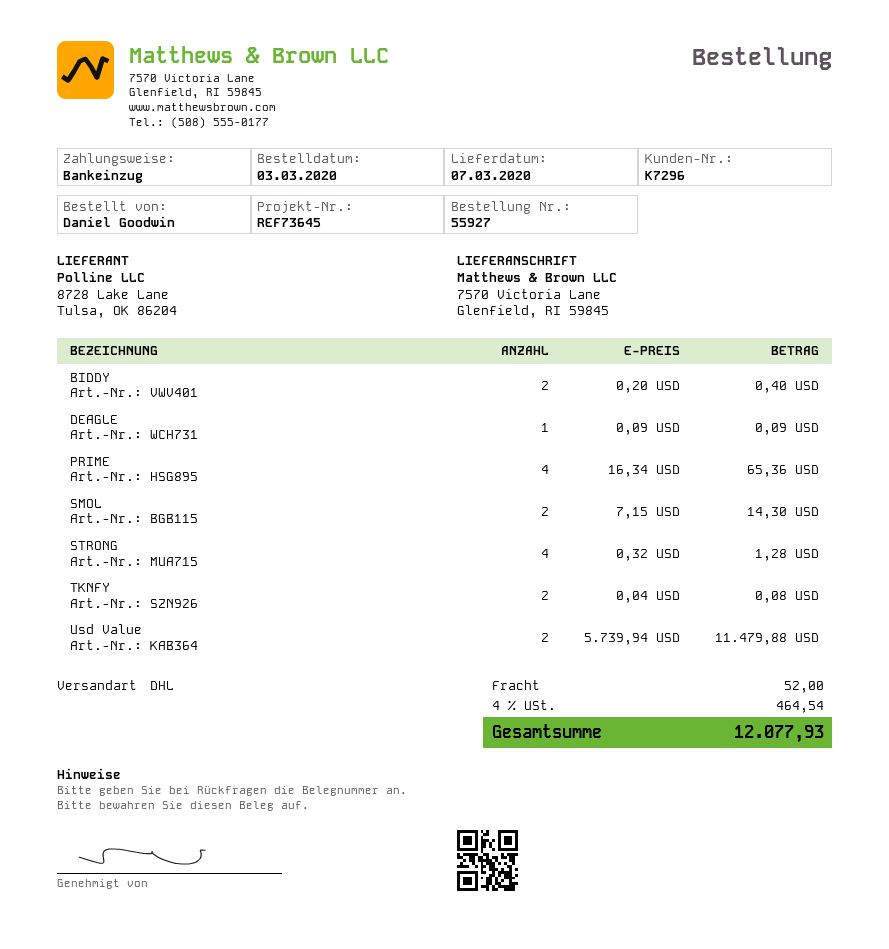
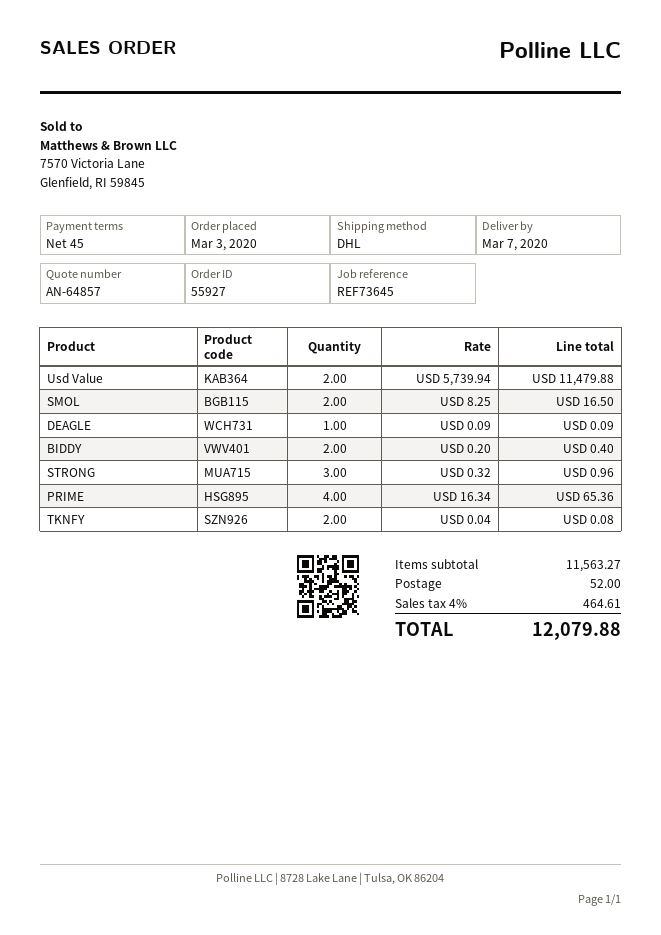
SMOL: 2 x 7.15 = 14.30 -> 2 x 8.25 = 16.50
STRONG: 4 x 0.32 = 1.28 -> 3 x 0.32 = 0.96
tax: 4% = 464.54 -> 4% = 464.61
total: 12077.93 -> 12079.88

